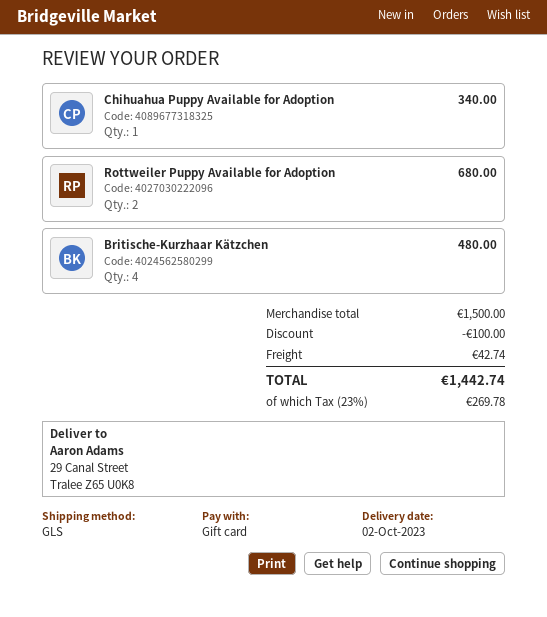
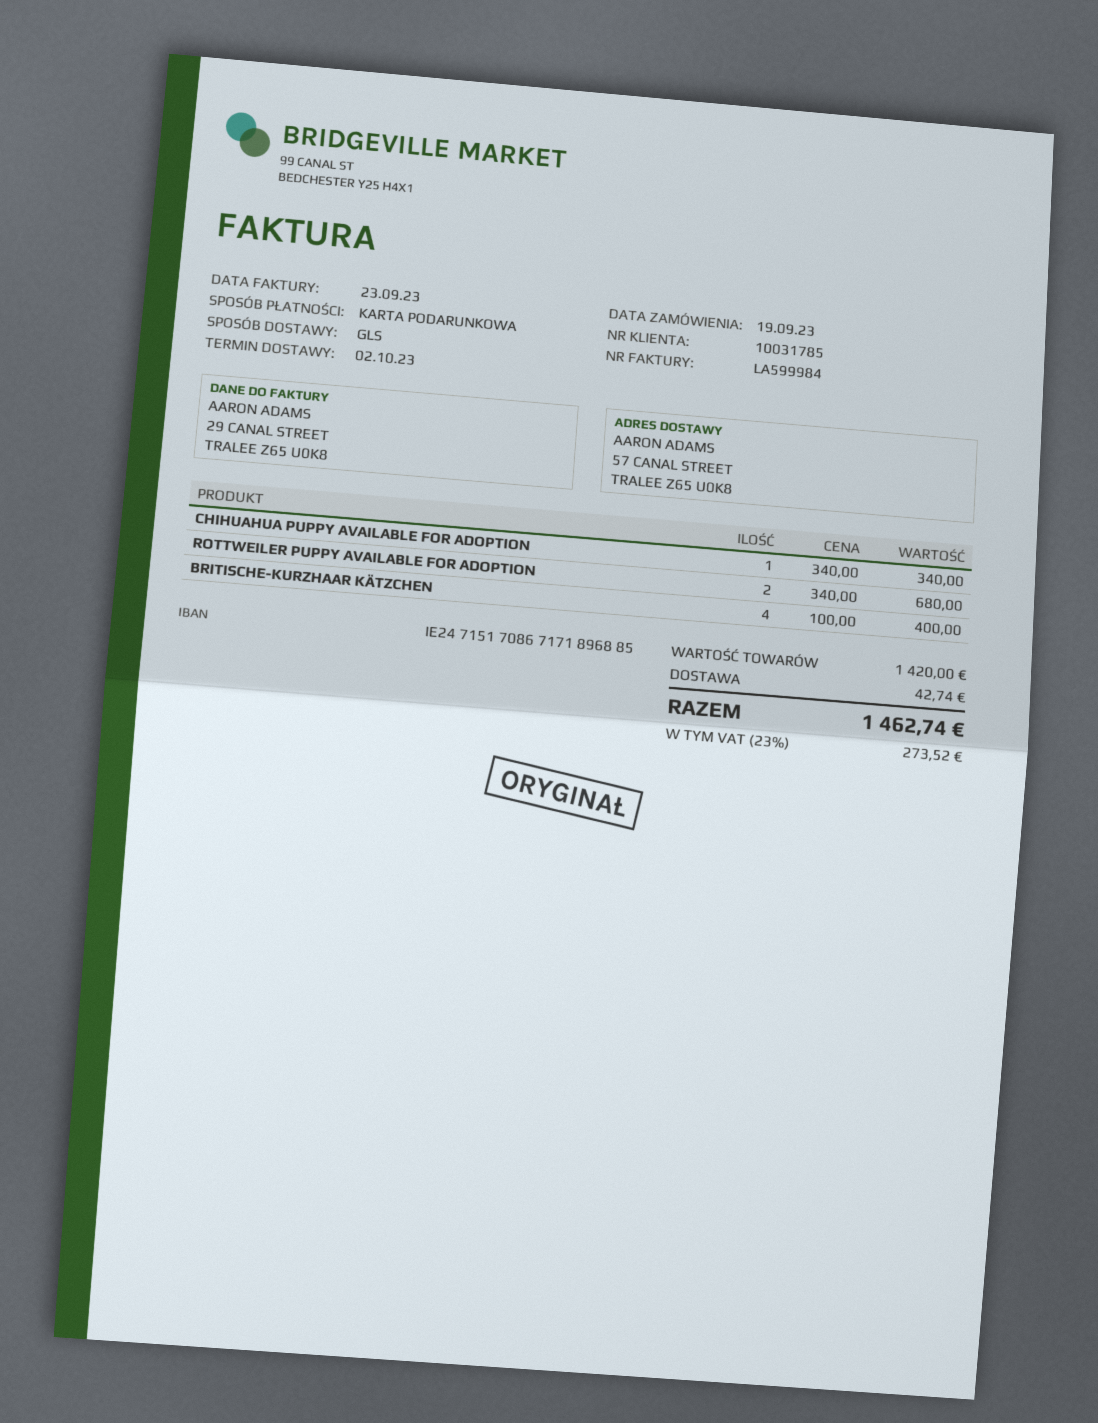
ship to: 29 Canal Street, Tralee Z65 U0K8 -> 57 CANAL STREET, TRALEE Z65 U0K8
Britische-Kurzhaar Kätzchen: 4 for 480.00 -> 4 for 400.00
subtotal: 1500.00 -> 1420.00
discount: 100.00 -> none
tax: 23% = 269.78 -> 23% = 273.52
total: 1442.74 -> 1462.74

